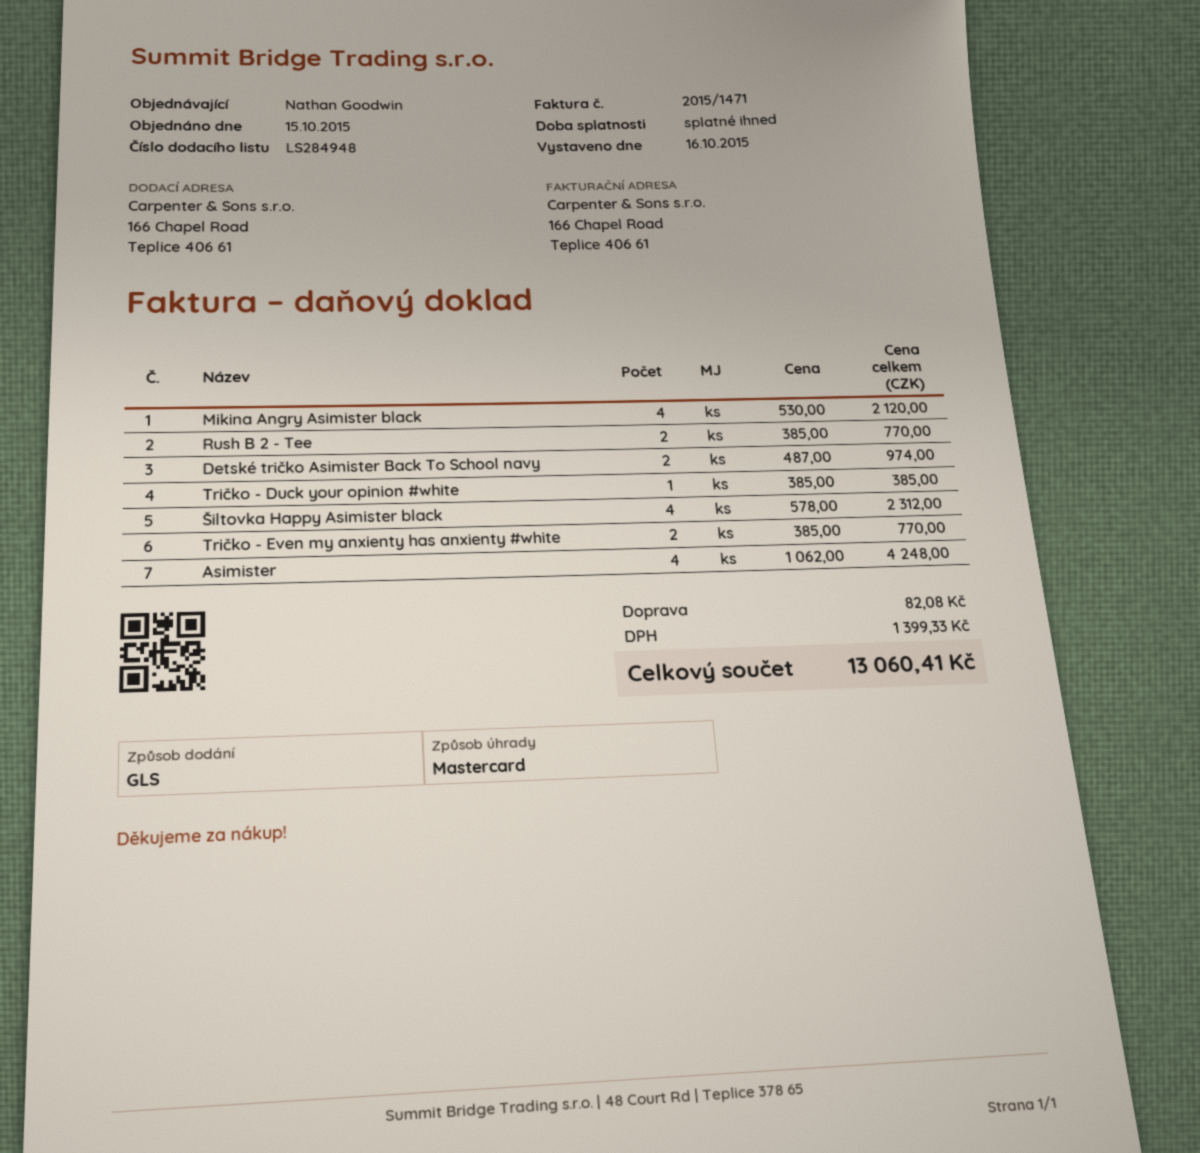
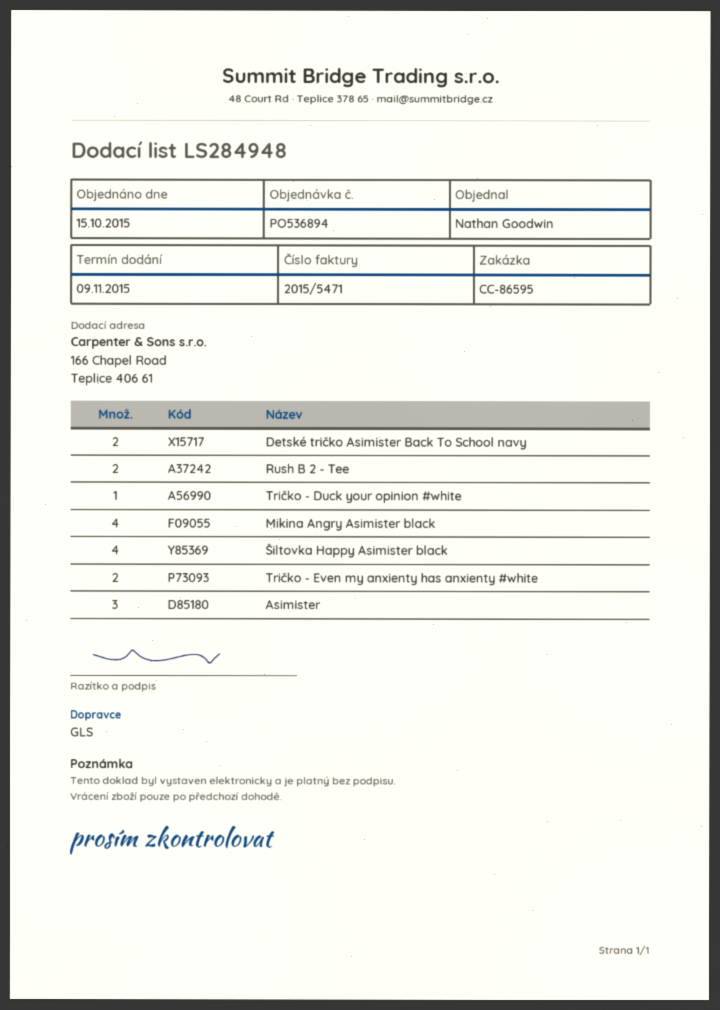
invoice number: 2015/1471 -> 2015/5471
Asimister: 4 -> 3

